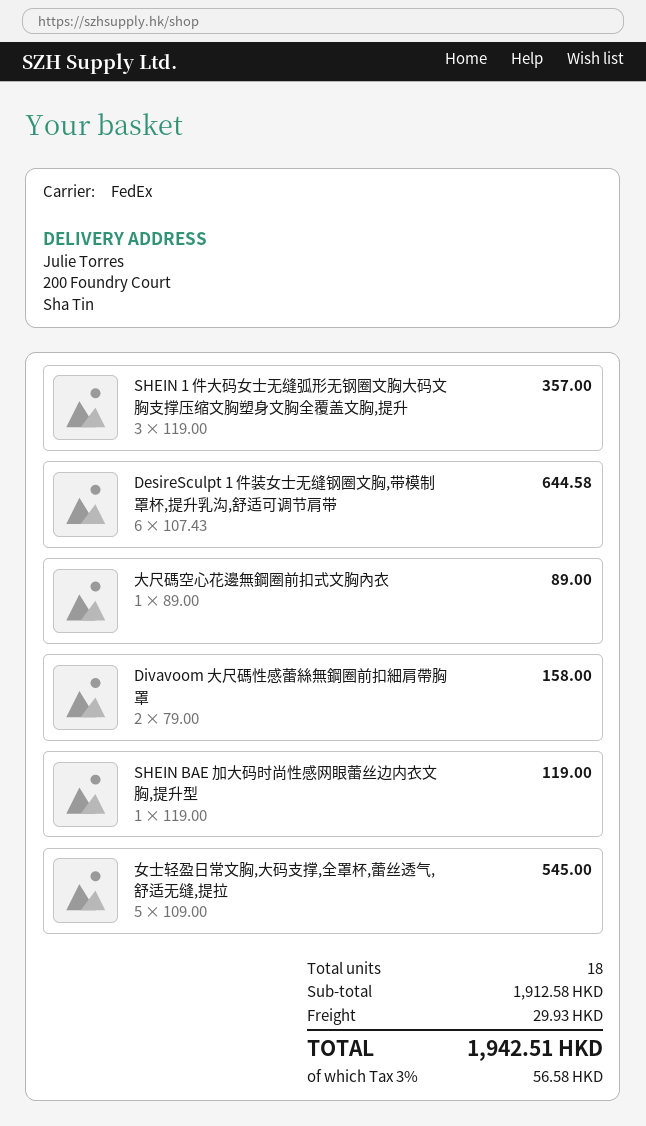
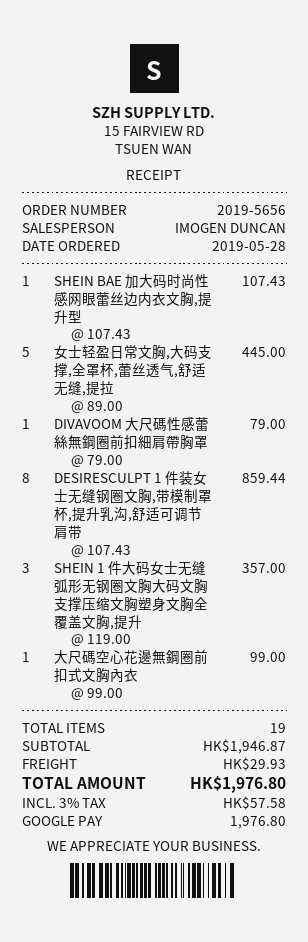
DesireSculpt 1 件装女士无缝钢圈文胸,带模制罩杯,提升乳沟,舒适可调节肩带: 6 x 107.43 = 644.58 -> 8 x 107.43 = 859.44
大尺碼空心花邊無鋼圈前扣式文胸內衣: 1 x 89.00 = 89.00 -> 1 x 99.00 = 99.00
Divavoom 大尺碼性感蕾絲無鋼圈前扣細肩帶胸罩: 2 x 79.00 = 158.00 -> 1 x 79.00 = 79.00
SHEIN BAE 加大码时尚性感网眼蕾丝边内衣文胸,提升型: 1 x 119.00 = 119.00 -> 1 x 107.43 = 107.43
女士轻盈日常文胸,大码支撑,全罩杯,蕾丝透气,舒适无缝,提拉: 5 x 109.00 = 545.00 -> 5 x 89.00 = 445.00
total quantity: 18 -> 19
subtotal: 1912.58 -> 1946.87
tax: 3% = 56.58 -> 3% = 57.58
total: 1942.51 -> 1976.80

